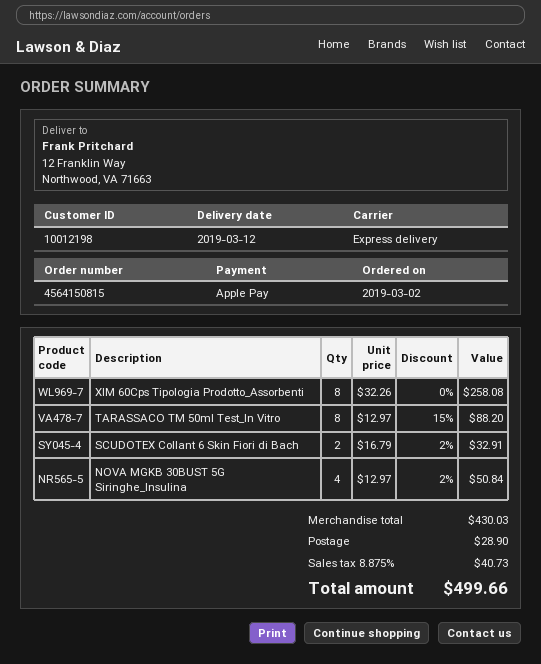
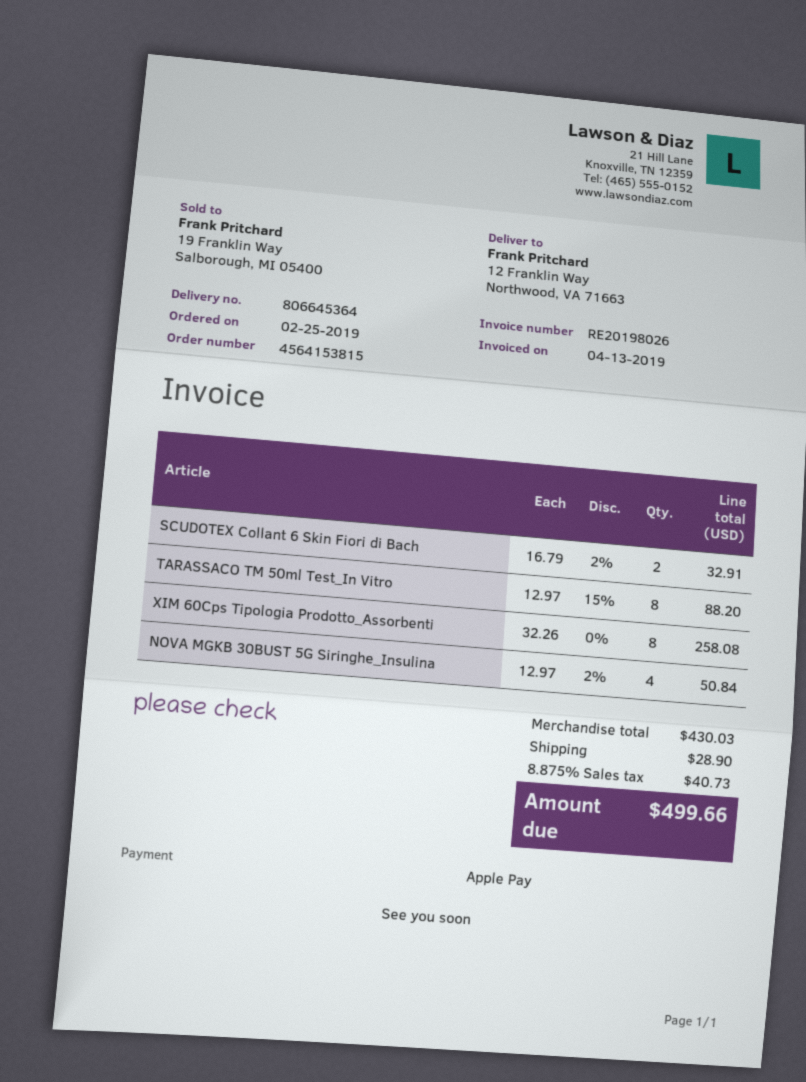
order number: 4564150815 -> 4564153815
order date: 2019-03-02 -> 2019-02-25

